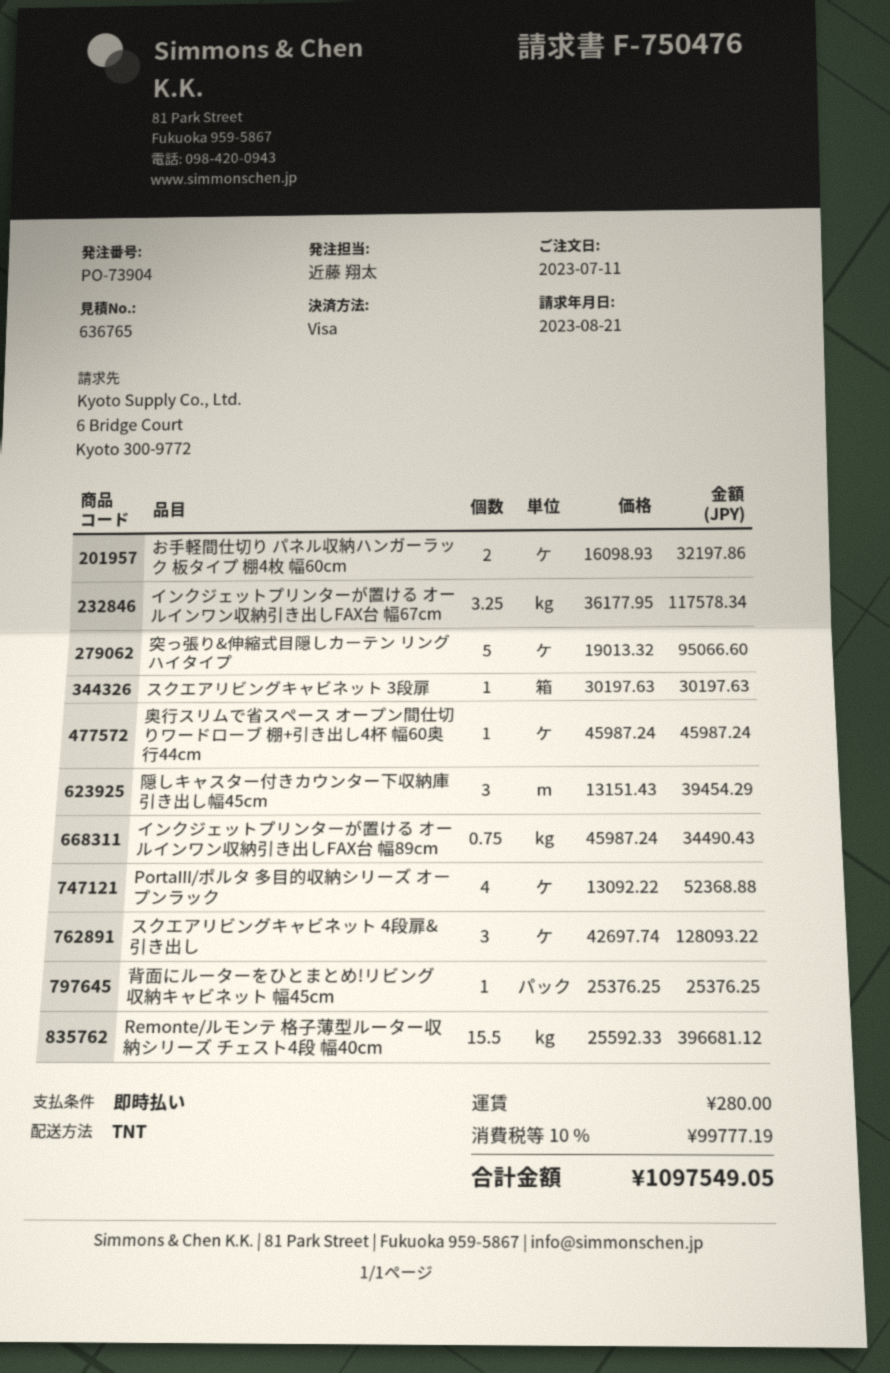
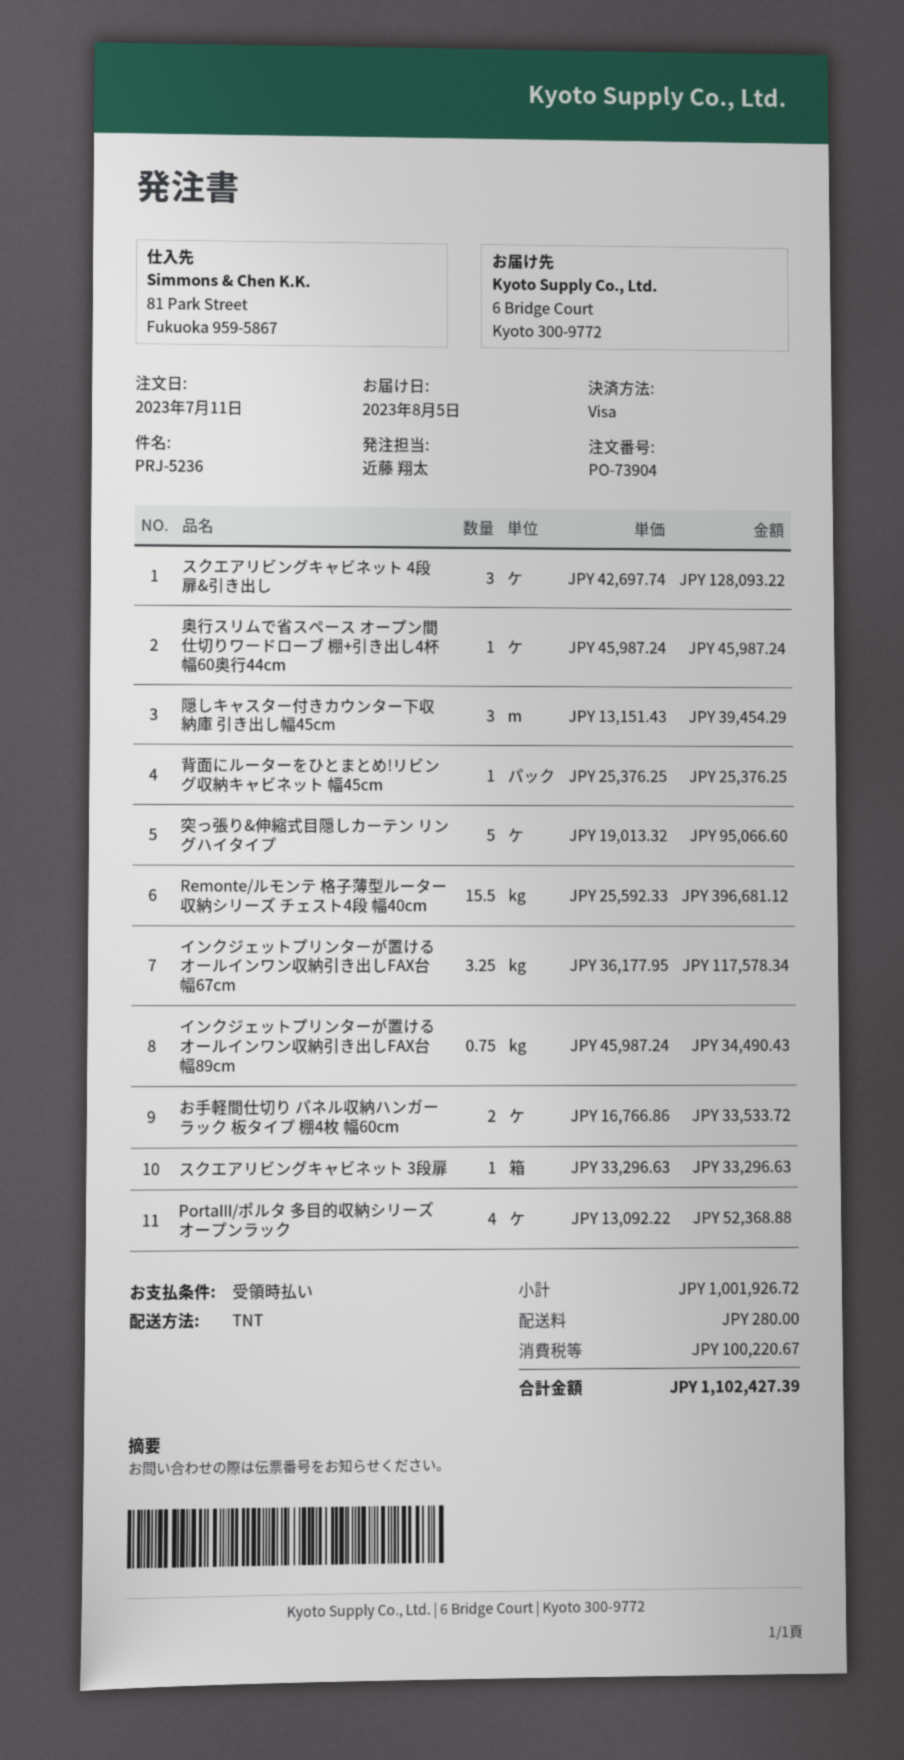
お手軽間仕切り パネル収納ハンガーラック 板タイプ 棚4枚 幅60cm: 2 x 16098.93 = 32197.86 -> 2 x 16766.86 = 33533.72
スクエアリビングキャビネット 3段扉: 1 x 30197.63 = 30197.63 -> 1 x 33296.63 = 33296.63
tax: 99777.19 -> 100220.67
total: 1097549.05 -> 1102427.39

